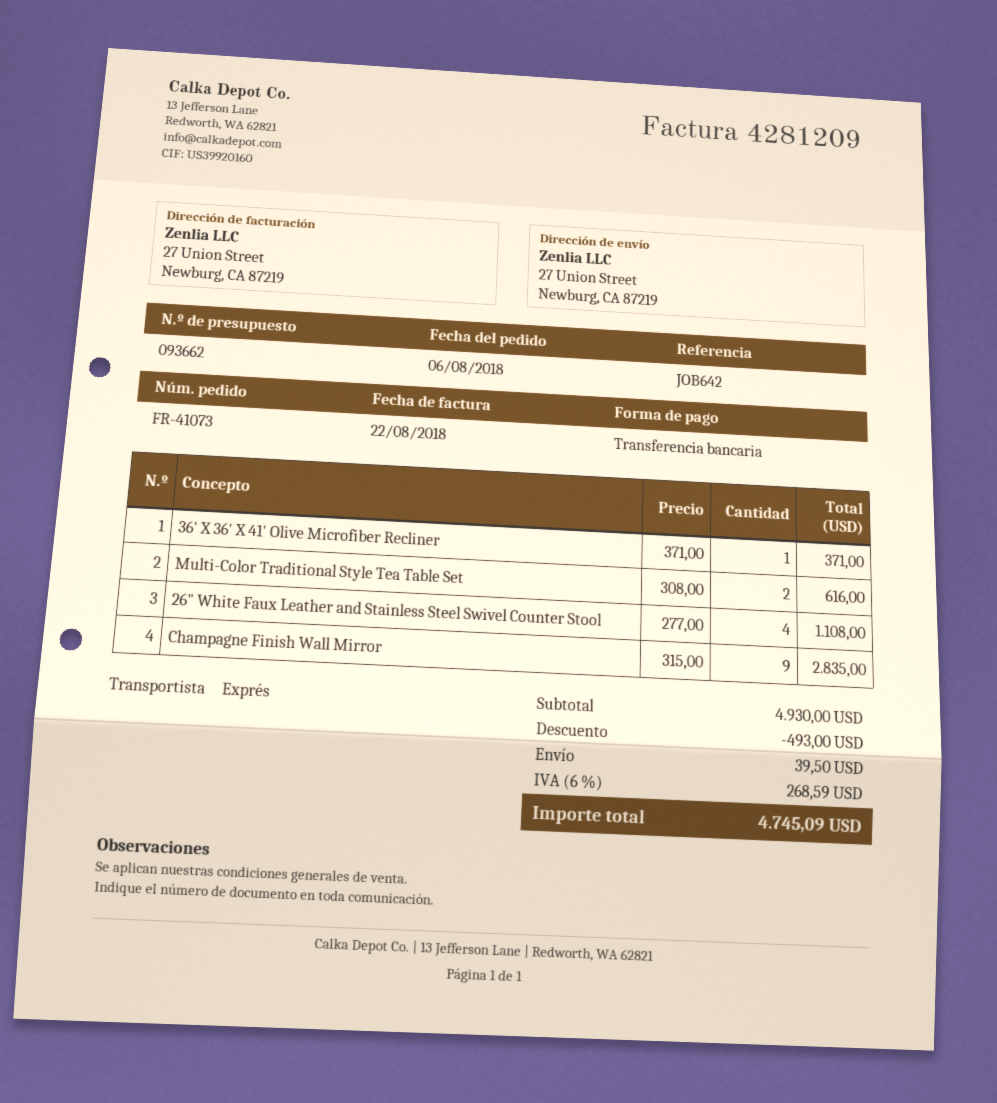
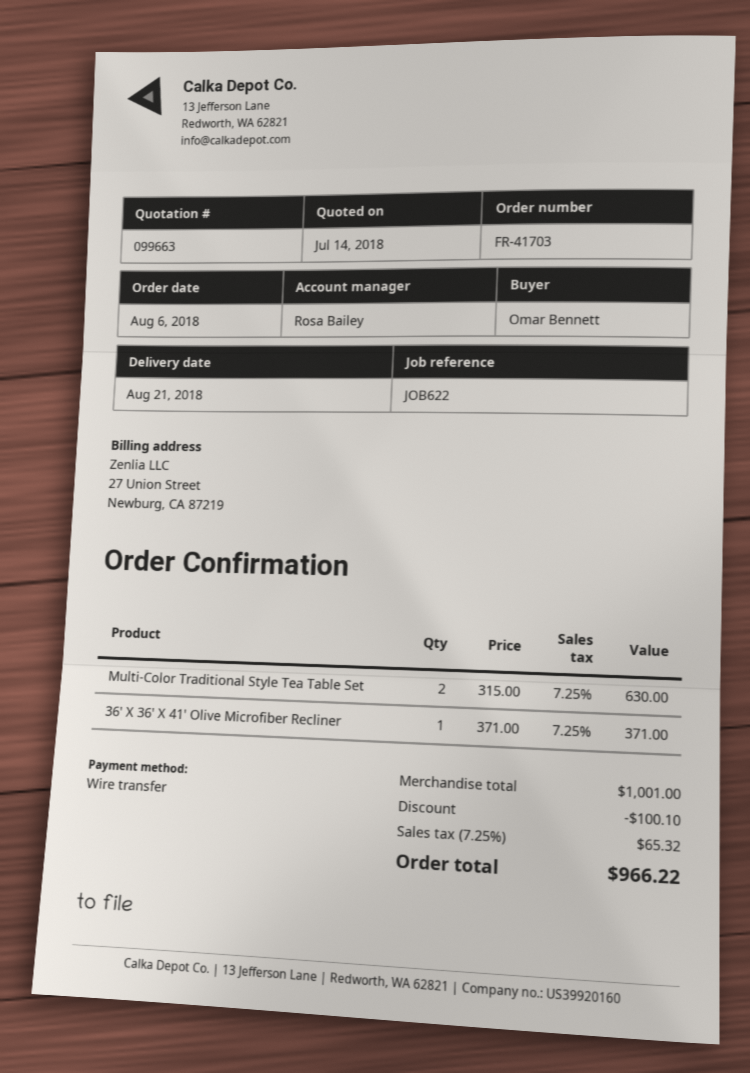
quote number: 093662 -> 099663
order number: FR-41073 -> FR-41703
reference: JOB642 -> JOB622
Multi-Color Traditional Style Tea Table Set: 2 x 308.00 = 616.00 -> 2 x 315.00 = 630.00
26" White Faux Leather and Stainless Steel Swivel Counter Stool: 4 x 277.00 = 1108.00 -> none
Champagne Finish Wall Mirror: 9 x 315.00 = 2835.00 -> none
subtotal: 4930.00 -> 1001.00
discount: 493.00 -> 100.10
shipping: 39.50 -> none
tax: 6% = 268.59 -> 7.25% = 65.32
total: 4745.09 -> 966.22

